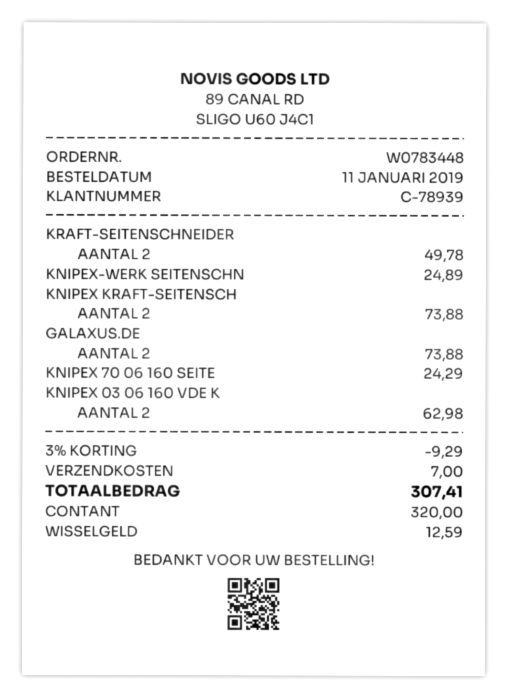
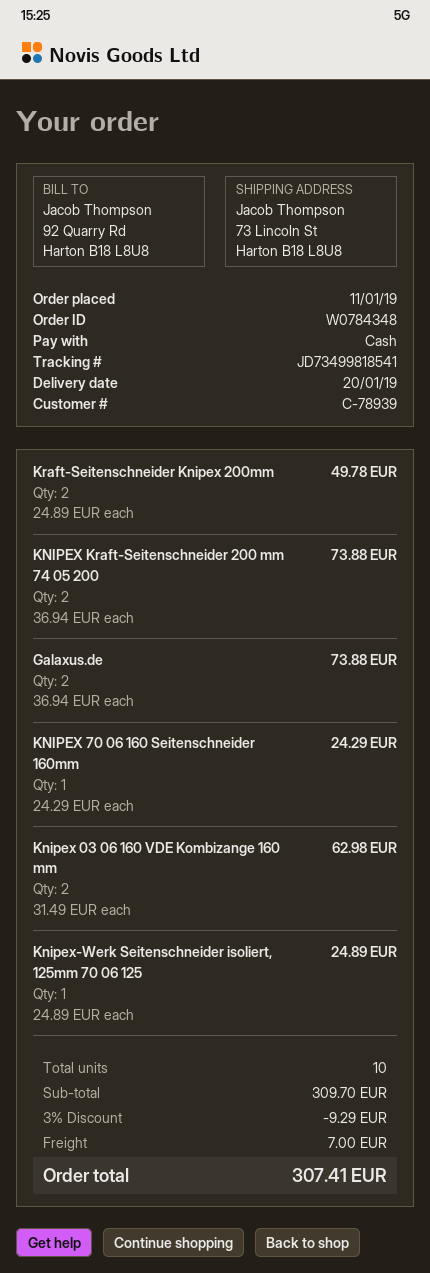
order number: W0783448 -> W0784348

